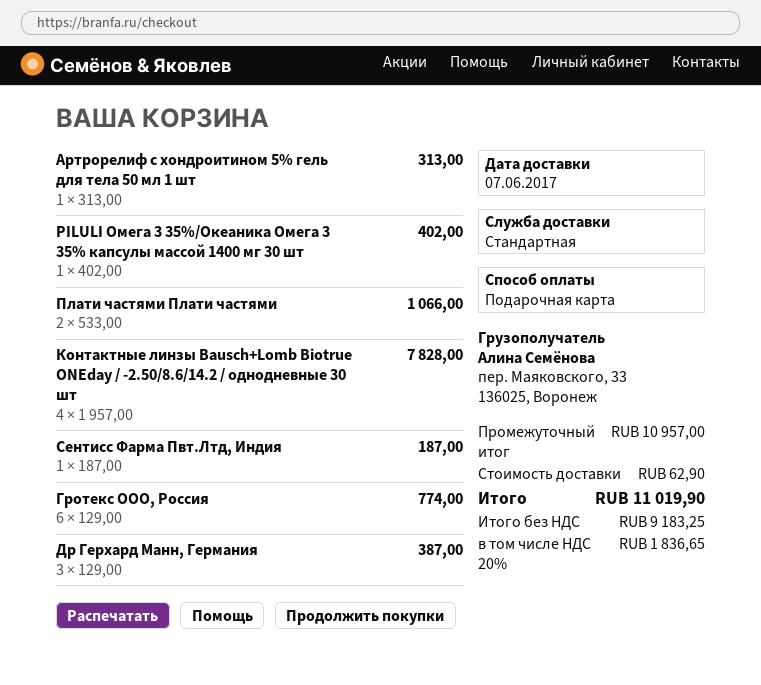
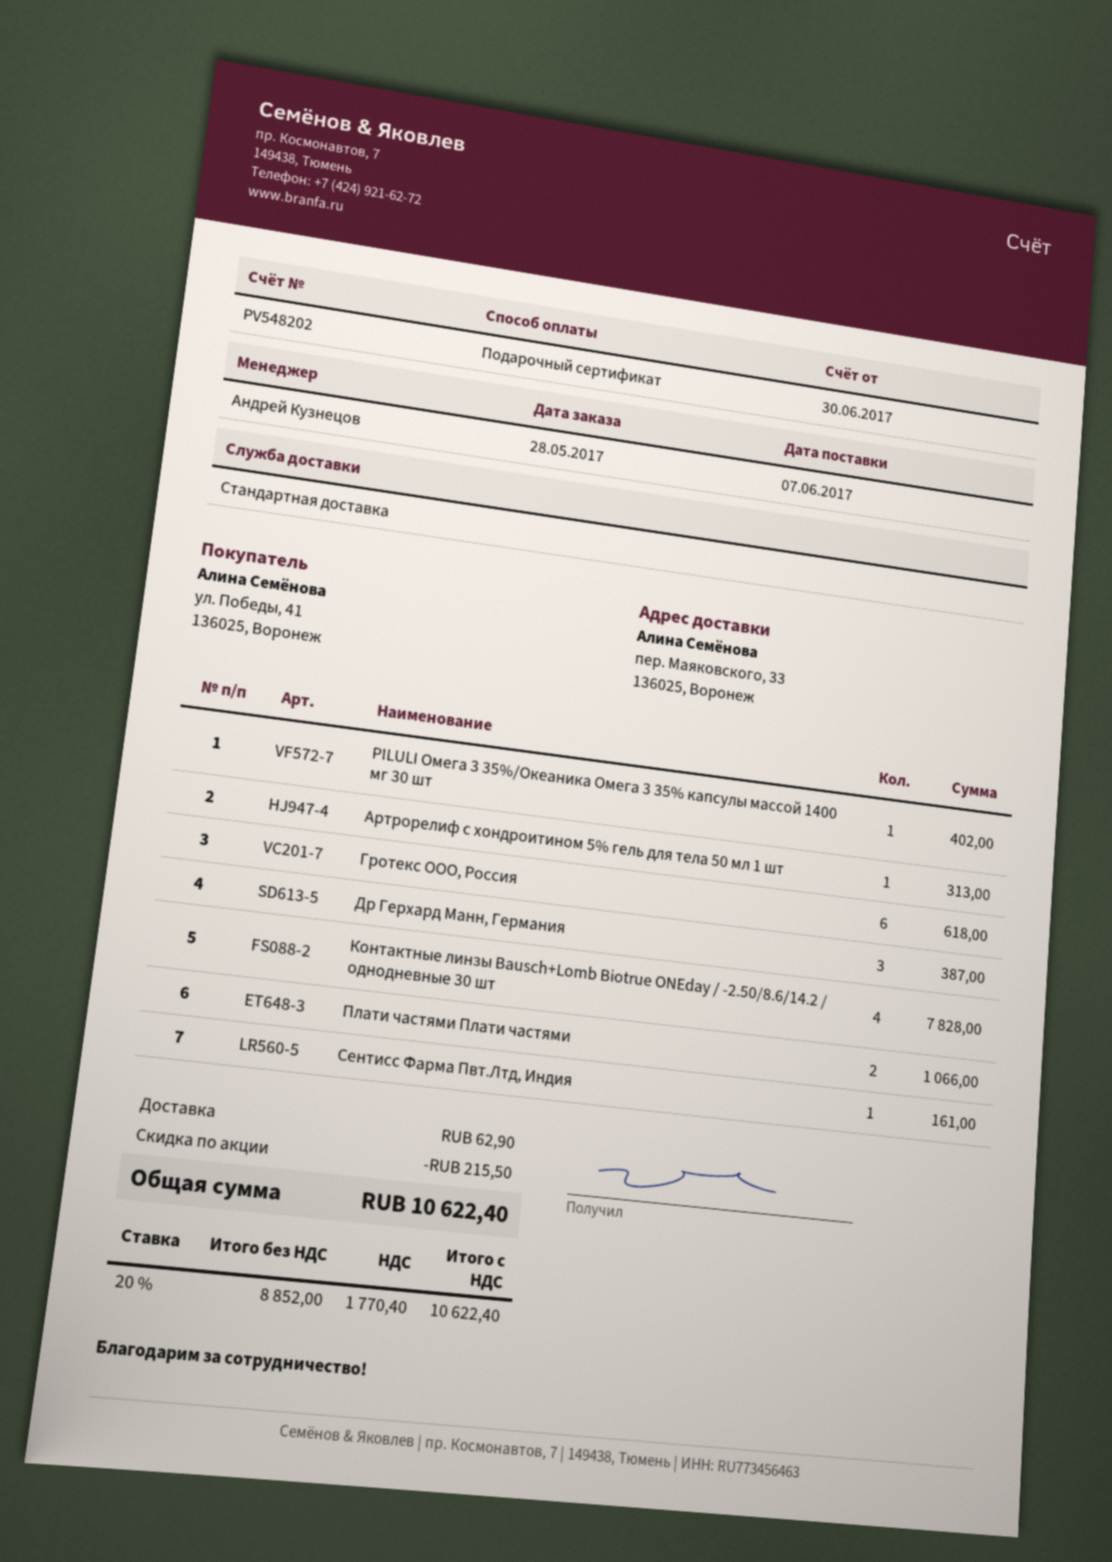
Сентисс Фарма Пвт.Лтд, Индия: 1 for 187.00 -> 1 for 161.00
Гротекс ООО, Россия: 6 for 774.00 -> 6 for 618.00
discount: none -> 215.50
net: 9183.25 -> 8852.00
tax: 20% = 1836.65 -> 20% = 1770.40
total: 11019.90 -> 10622.40

